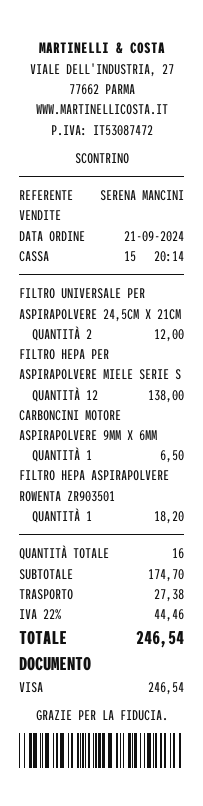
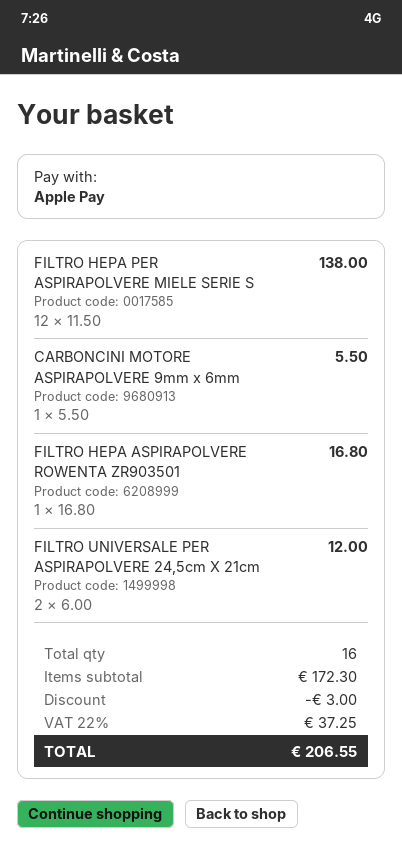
payment method: Visa -> Apple Pay
CARBONCINI MOTORE ASPIRAPOLVERE 9MM X 6MM: 1 for 6.50 -> 1 for 5.50
FILTRO HEPA ASPIRAPOLVERE ROWENTA ZR903501: 1 for 18.20 -> 1 for 16.80
subtotal: 174.70 -> 172.30
discount: none -> 3.00
shipping: 27.38 -> none
tax: 22% = 44.46 -> 22% = 37.25
total: 246.54 -> 206.55

